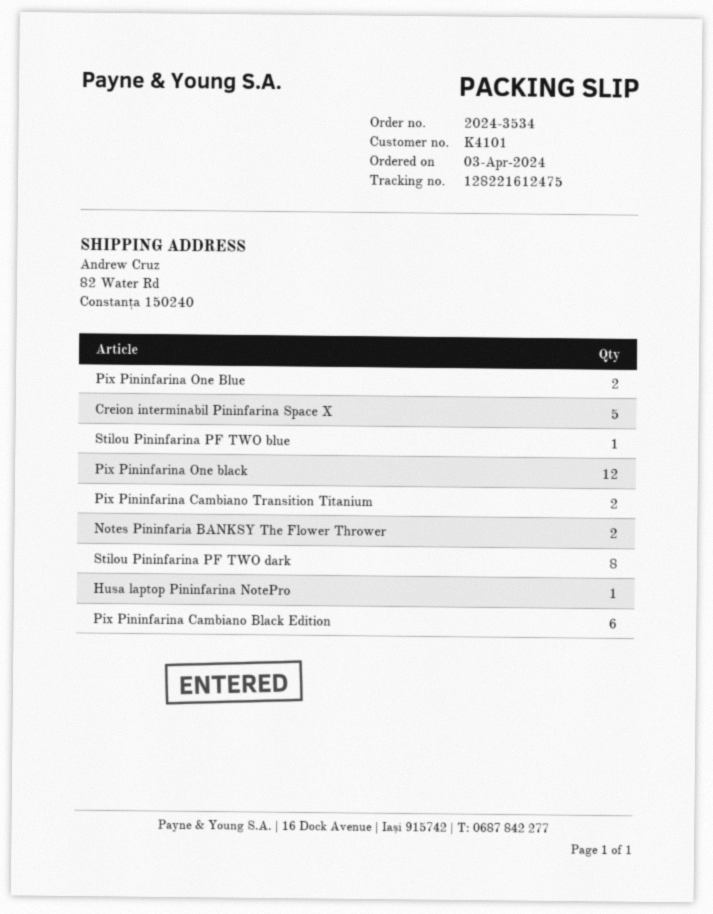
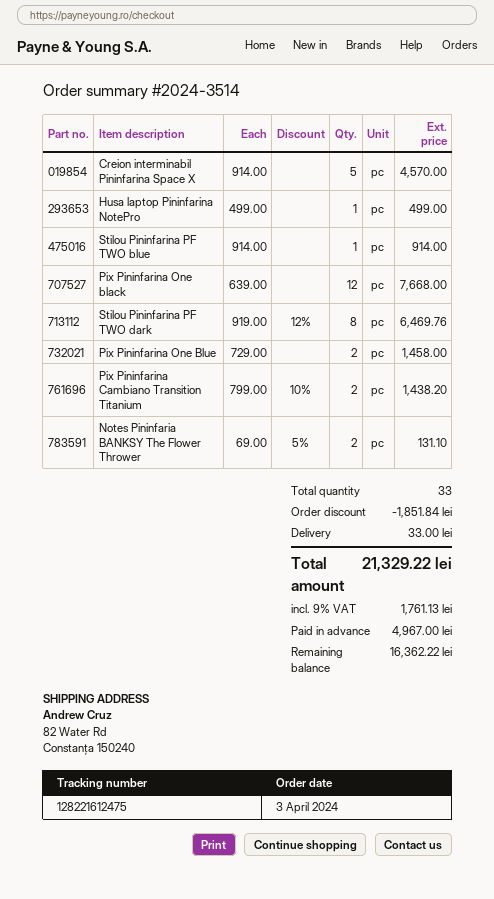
order number: 2024-3534 -> 2024-3514
Pix Pininfarina Cambiano Black Edition: 6 -> none

